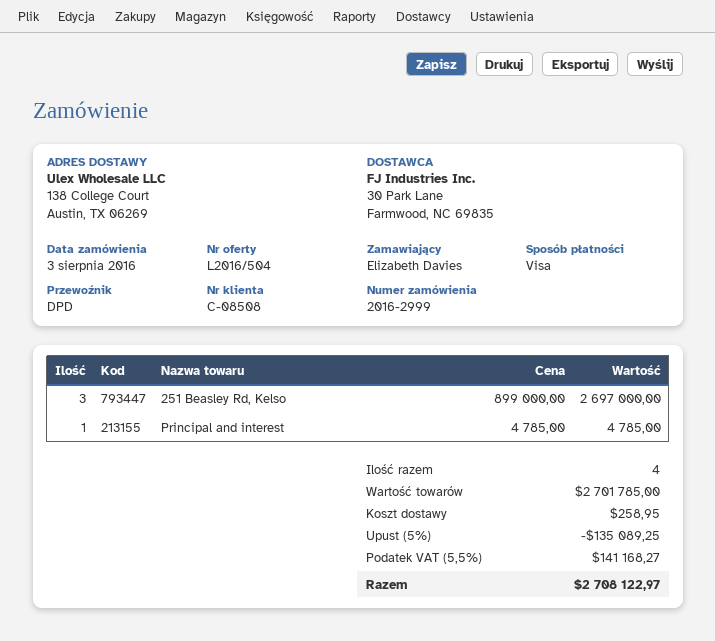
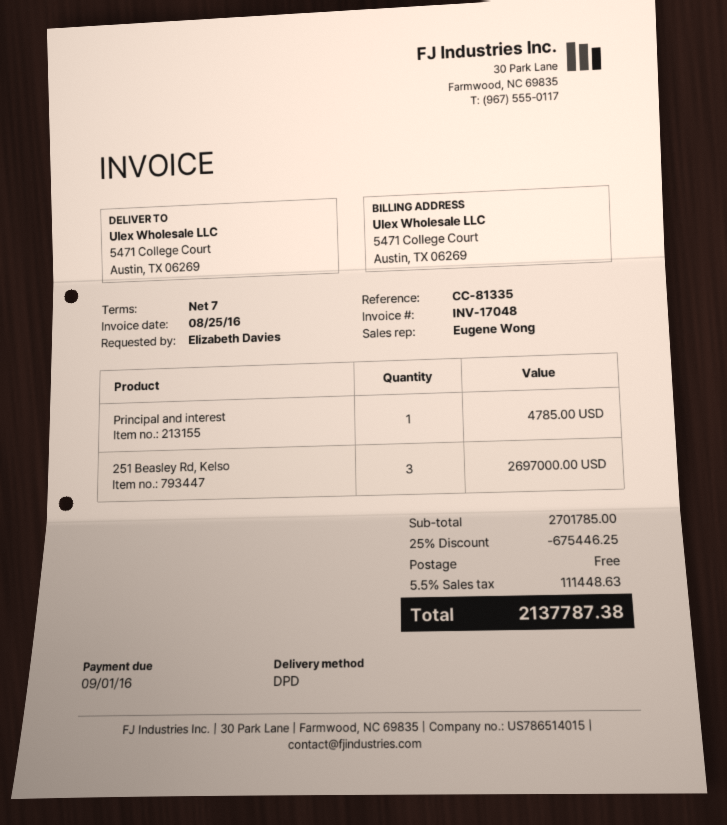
ship to: 138 College Court, Austin, TX 06269 -> 5471 College Court, Austin, TX 06269
discount: 5% = 135089.25 -> 25% = 675446.25
shipping: 258.95 -> 0.00
tax: 5.5% = 141168.27 -> 5.5% = 111448.63
total: 2708122.97 -> 2137787.38

